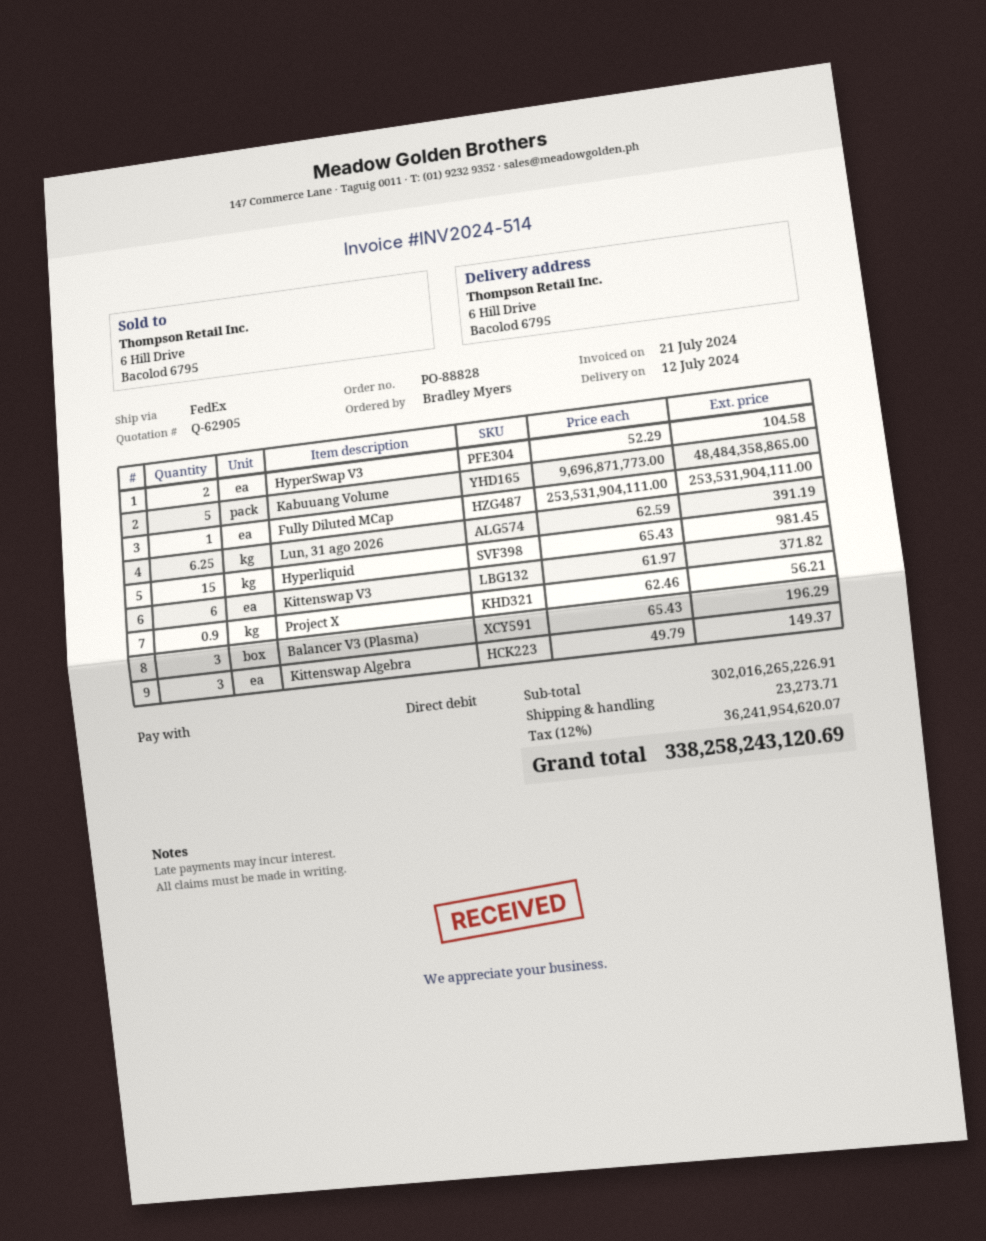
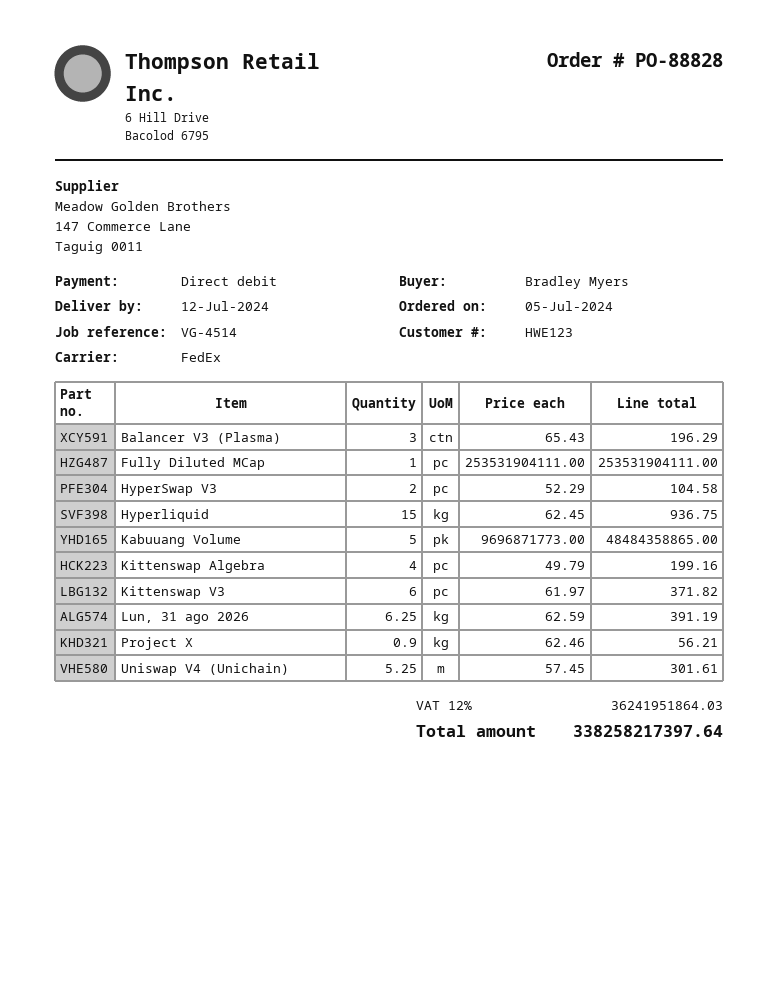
Hyperliquid: 15 x 65.43 = 981.45 -> 15 x 62.45 = 936.75
Kittenswap Algebra: 3 x 49.79 = 149.37 -> 4 x 49.79 = 199.16
Uniswap V4 (Unichain): none -> 5.25 x 57.45 = 301.61
shipping: 23273.71 -> none
tax: 12% = 36241954620.07 -> 12% = 36241951864.03
total: 338258243120.69 -> 338258217397.64

